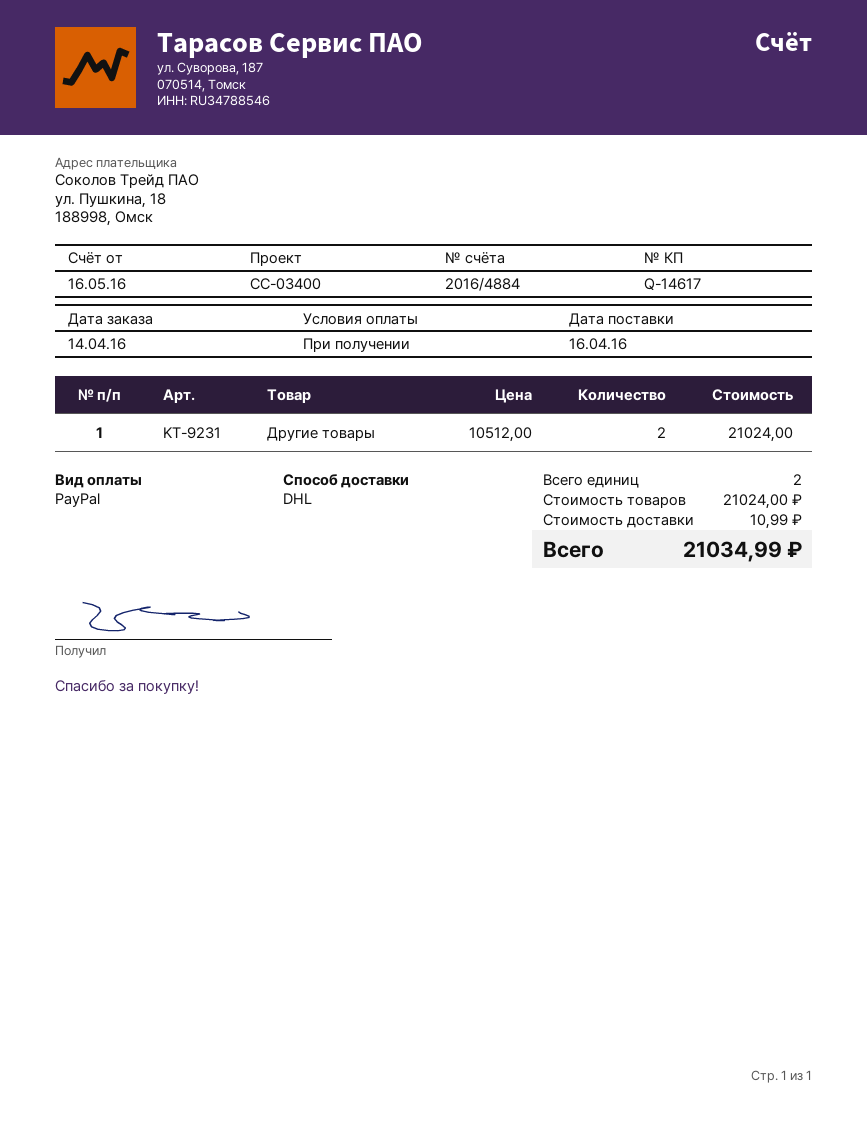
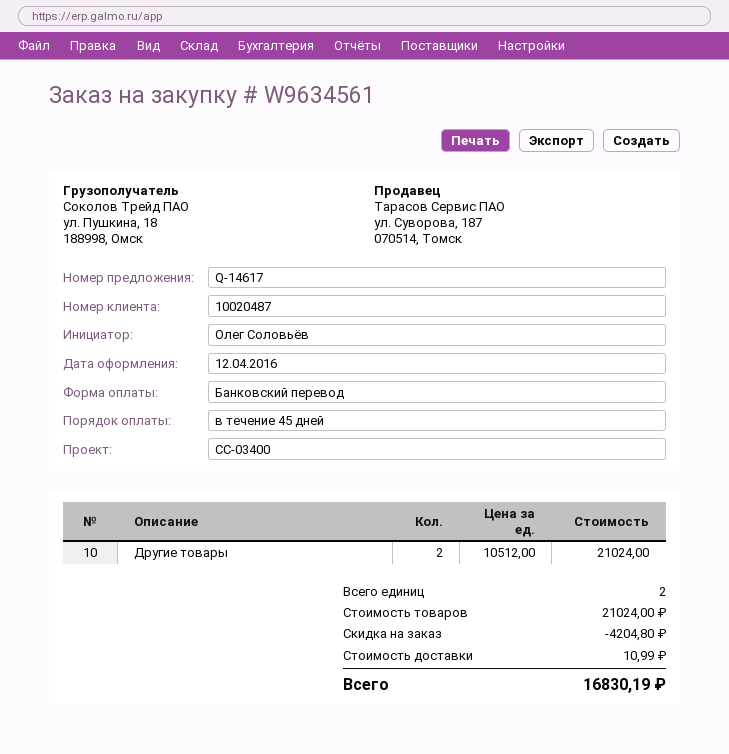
order date: 2016-04-14 -> 2016-04-12
payment terms: on receipt -> 45 days
payment method: PayPal -> bank transfer
discount: none -> 4204.80
total: 21034.99 -> 16830.19

